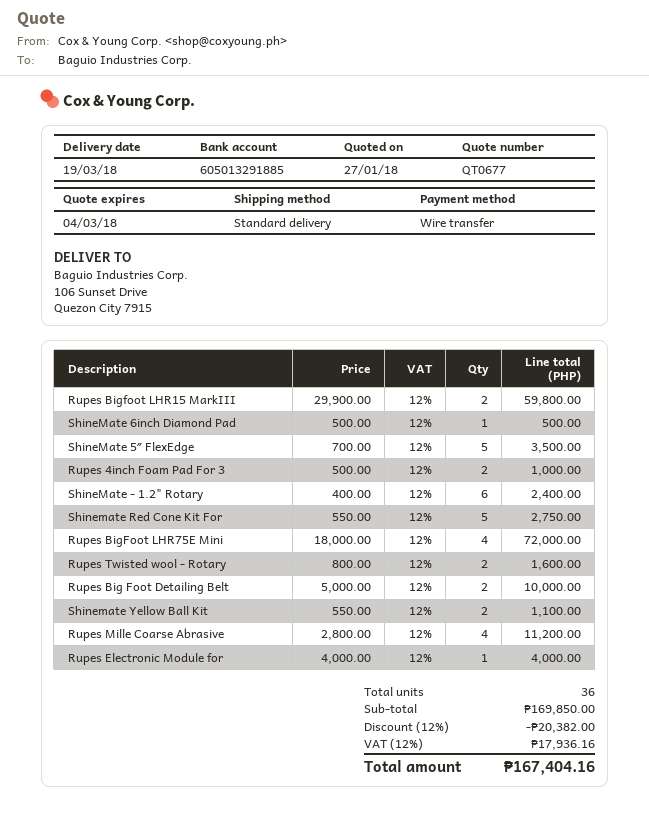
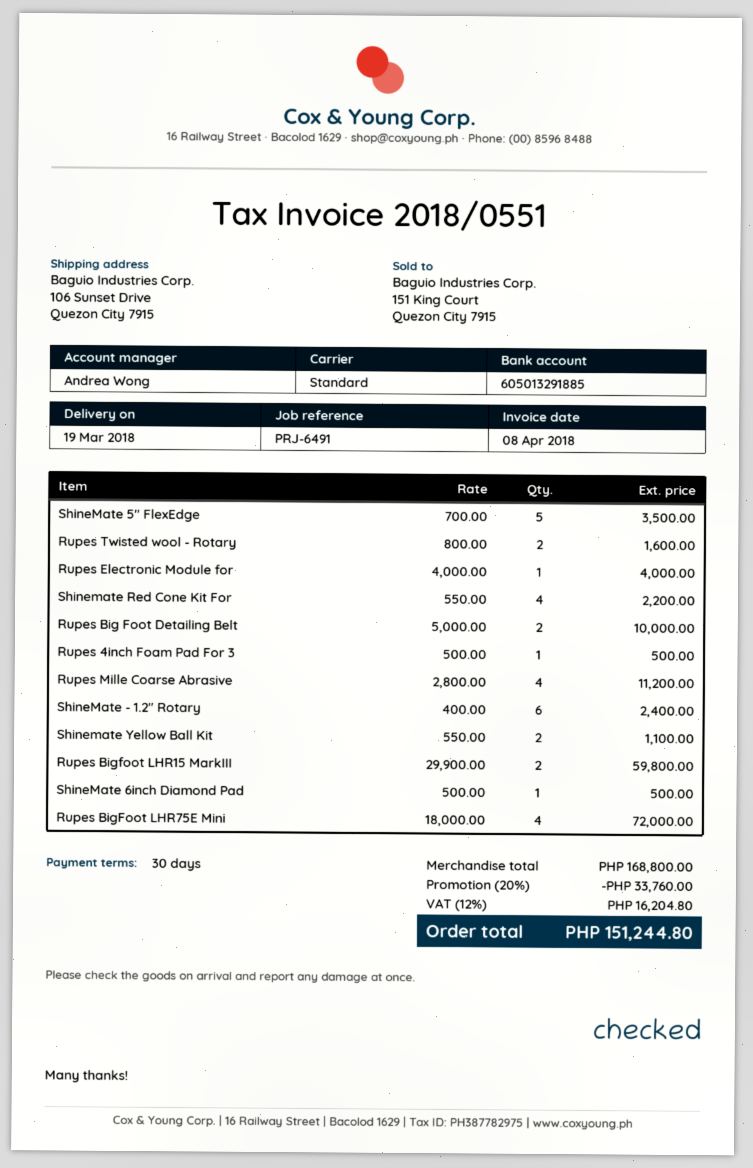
Rupes 4inch Foam Pad For 3: 2 x 500.00 = 1000.00 -> 1 x 500.00 = 500.00
Shinemate Red Cone Kit For: 5 x 550.00 = 2750.00 -> 4 x 550.00 = 2200.00
subtotal: 169850.00 -> 168800.00
discount: 12% = 20382.00 -> 20% = 33760.00
tax: 12% = 17936.16 -> 12% = 16204.80
total: 167404.16 -> 151244.80

